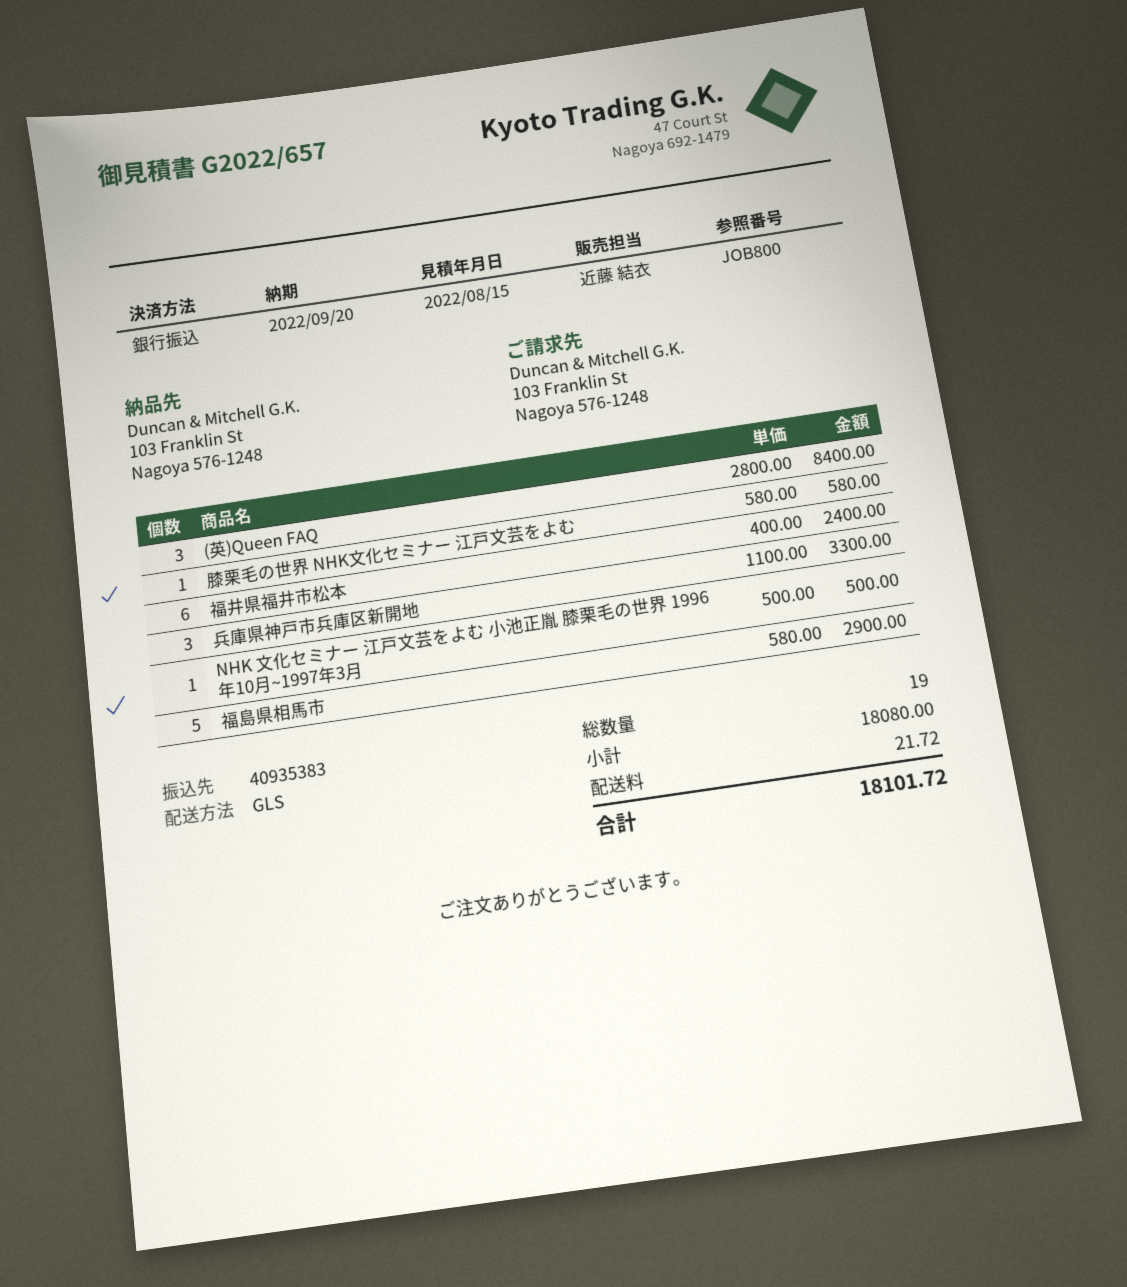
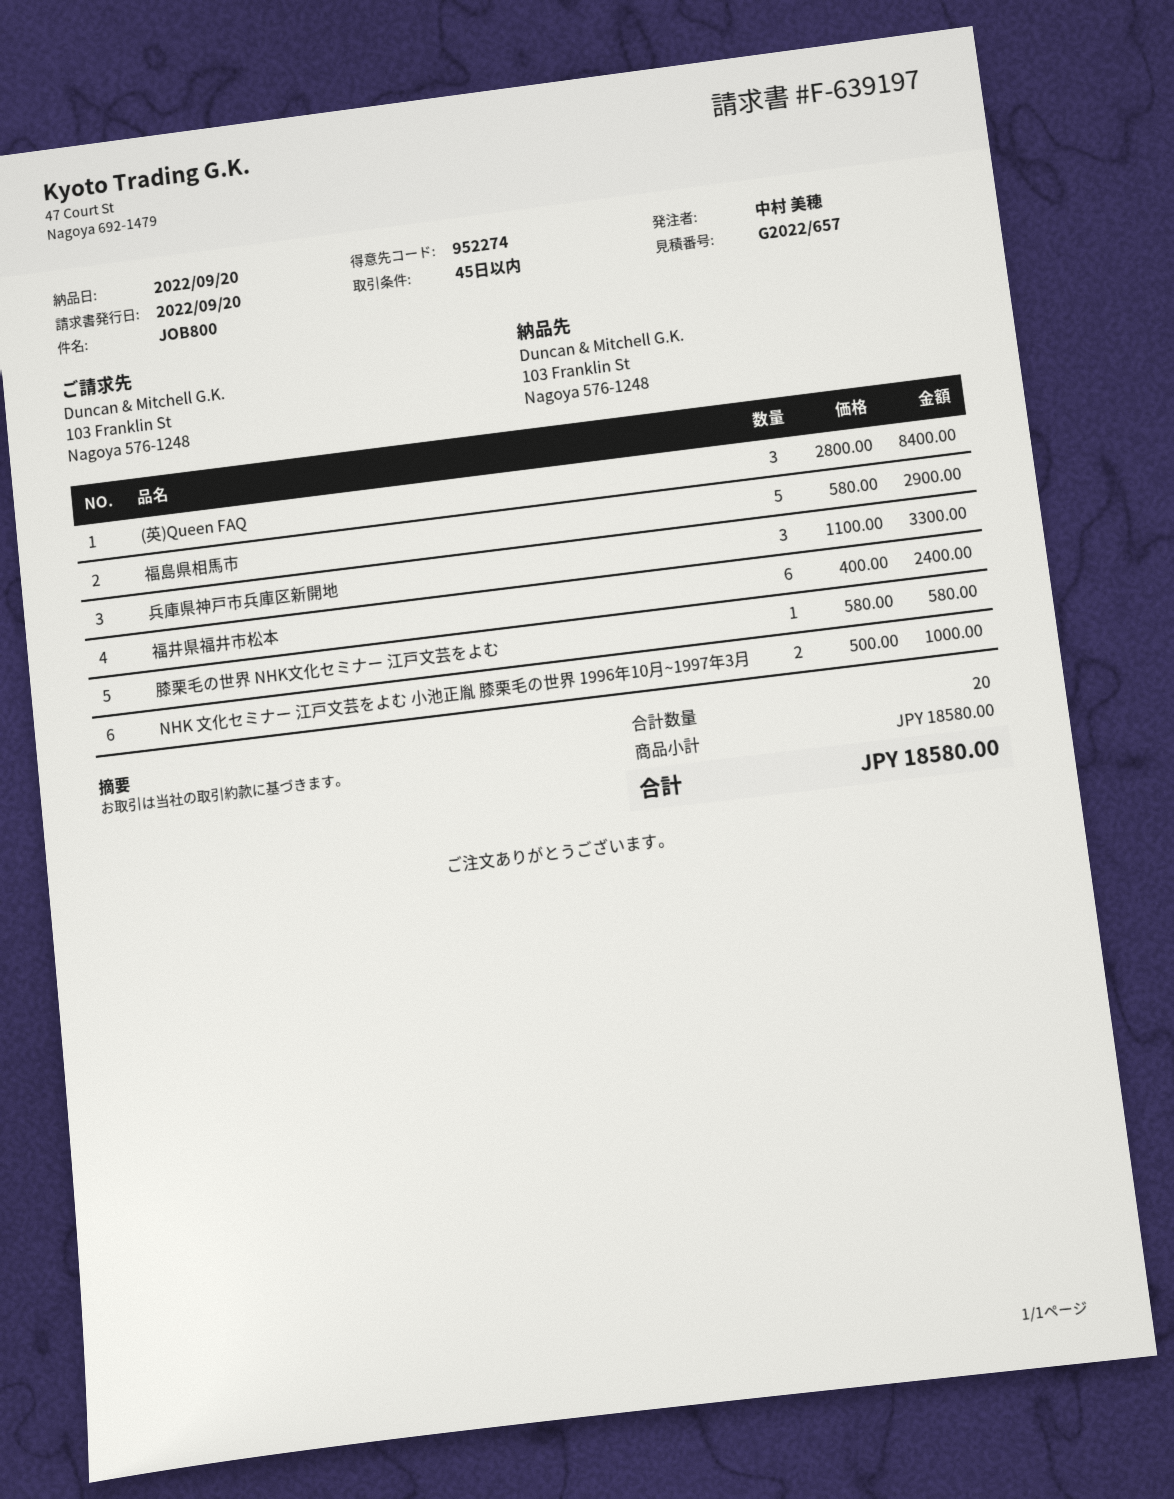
NHK 文化セミナー 江戸文芸をよむ 小池正胤 膝栗毛の世界 1996年10月~1997年3月: 1 x 500.00 = 500.00 -> 2 x 500.00 = 1000.00
total quantity: 19 -> 20
subtotal: 18080.00 -> 18580.00
shipping: 21.72 -> none
total: 18101.72 -> 18580.00

